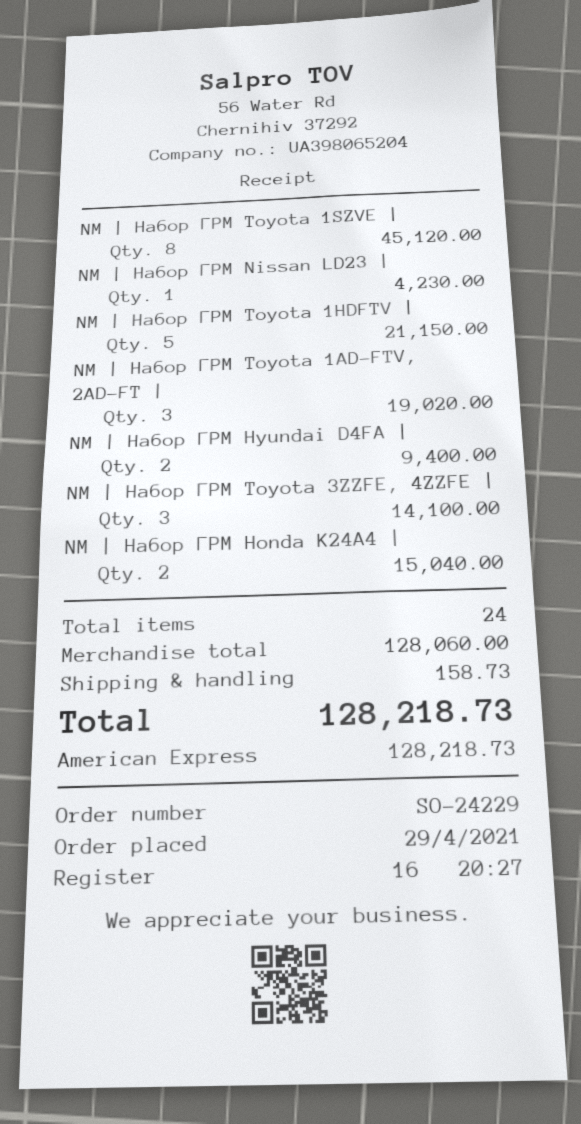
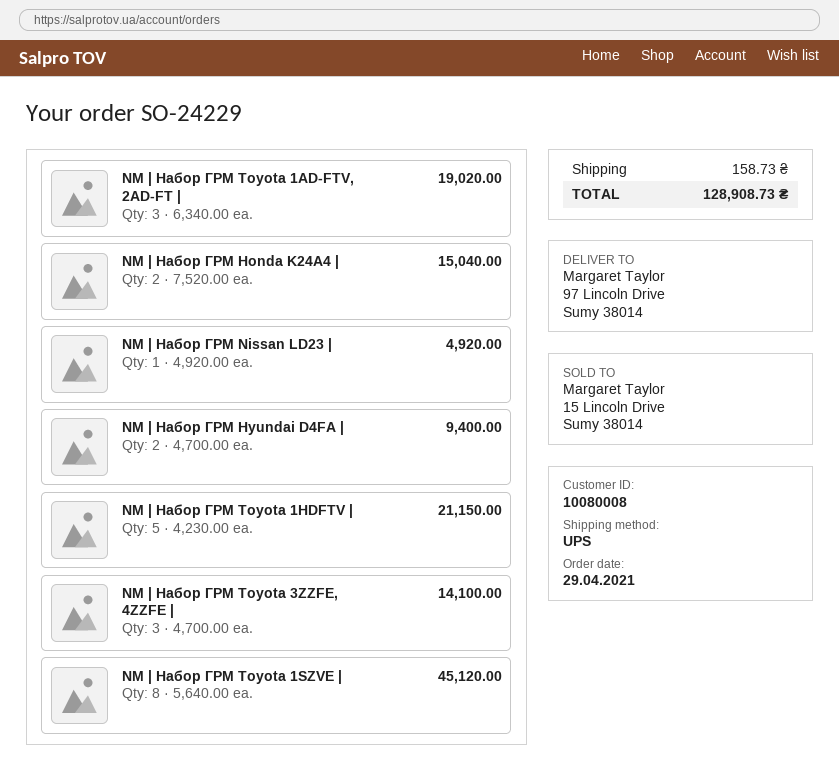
NM | Набор ГРМ Nissan LD23 |: 1 for 4230.00 -> 1 for 4920.00
total: 128218.73 -> 128908.73

